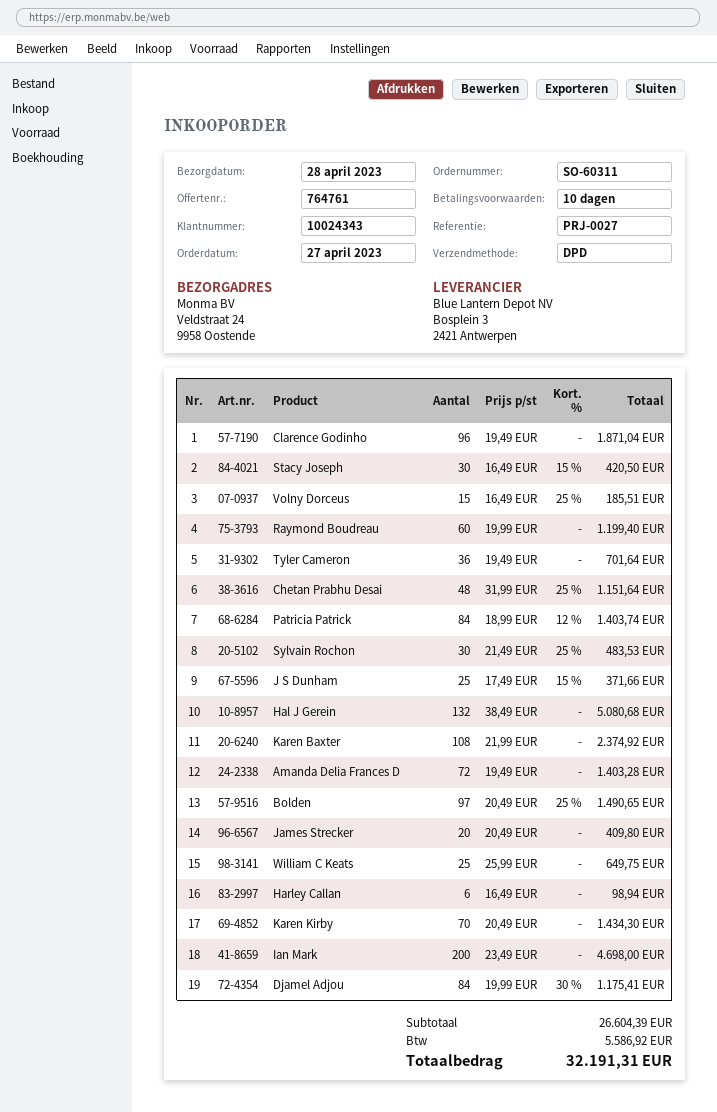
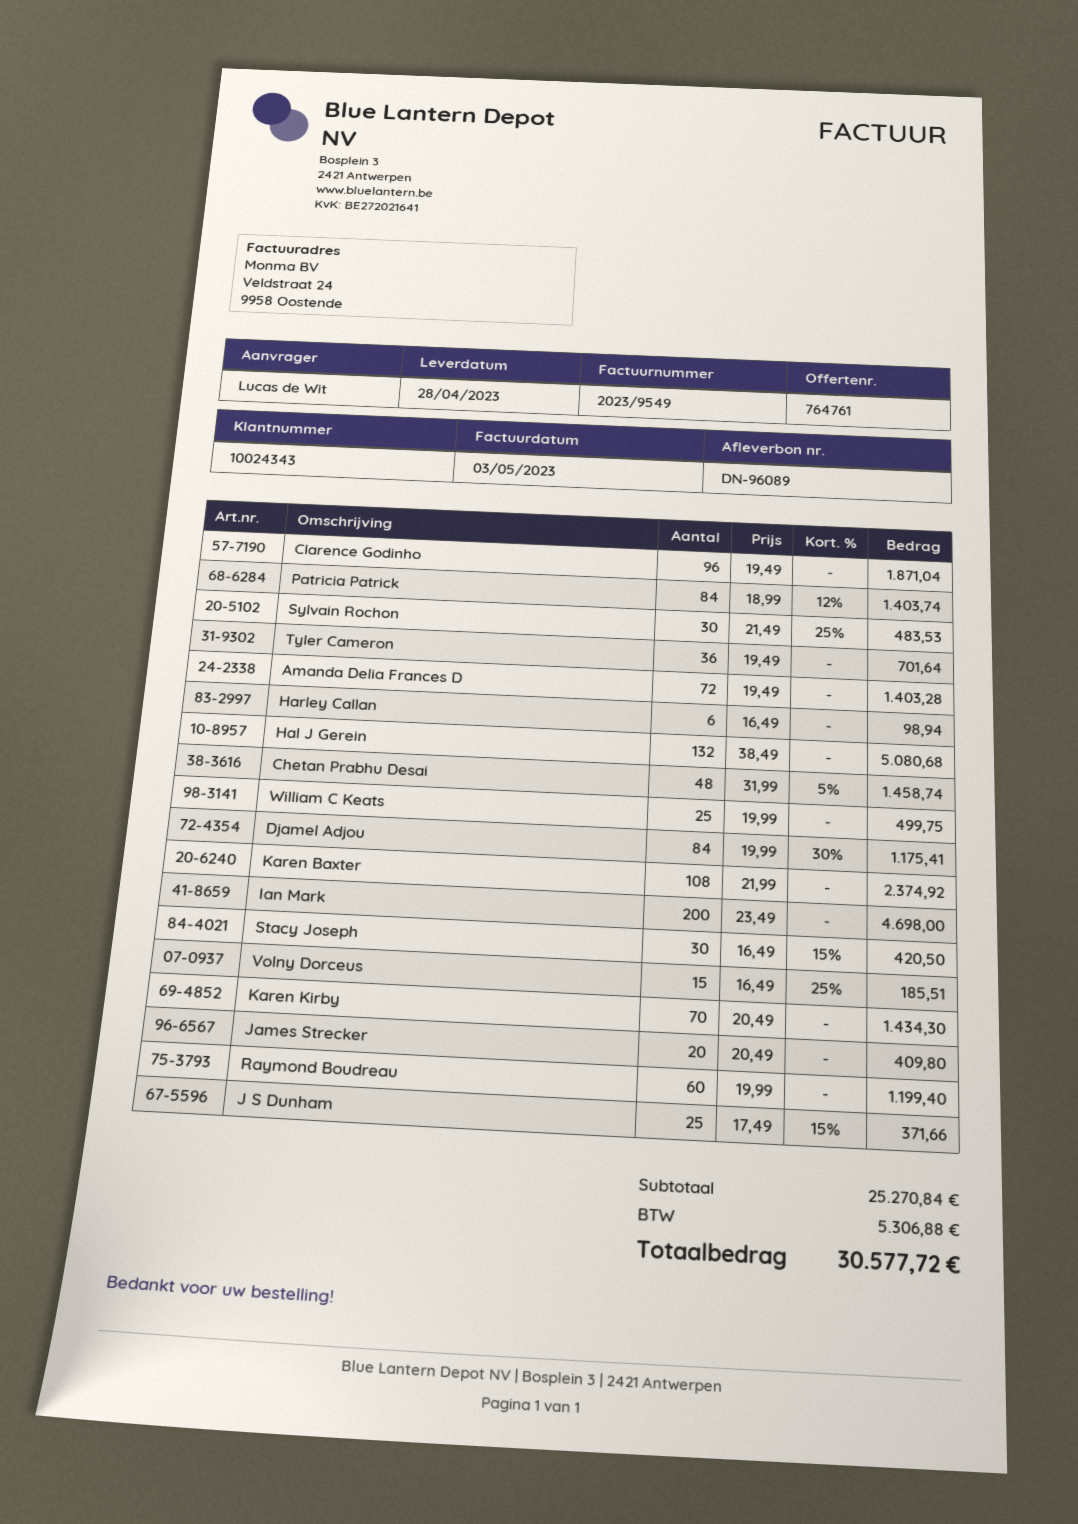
Chetan Prabhu Desai: 48 x 31.99 - 25% = 1151.64 -> 48 x 31.99 - 5% = 1458.74
Bolden: 97 x 20.49 - 25% = 1490.65 -> none
William C Keats: 25 x 25.99 = 649.75 -> 25 x 19.99 = 499.75
subtotal: 26604.39 -> 25270.84
tax: 5586.92 -> 5306.88
total: 32191.31 -> 30577.72

